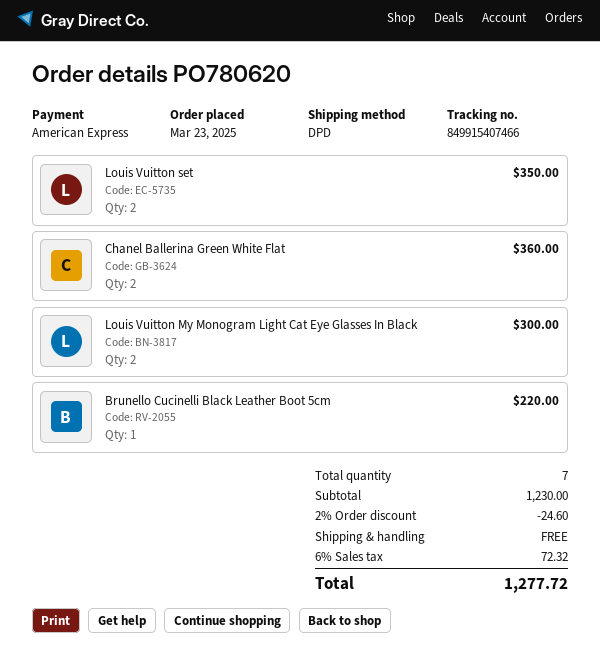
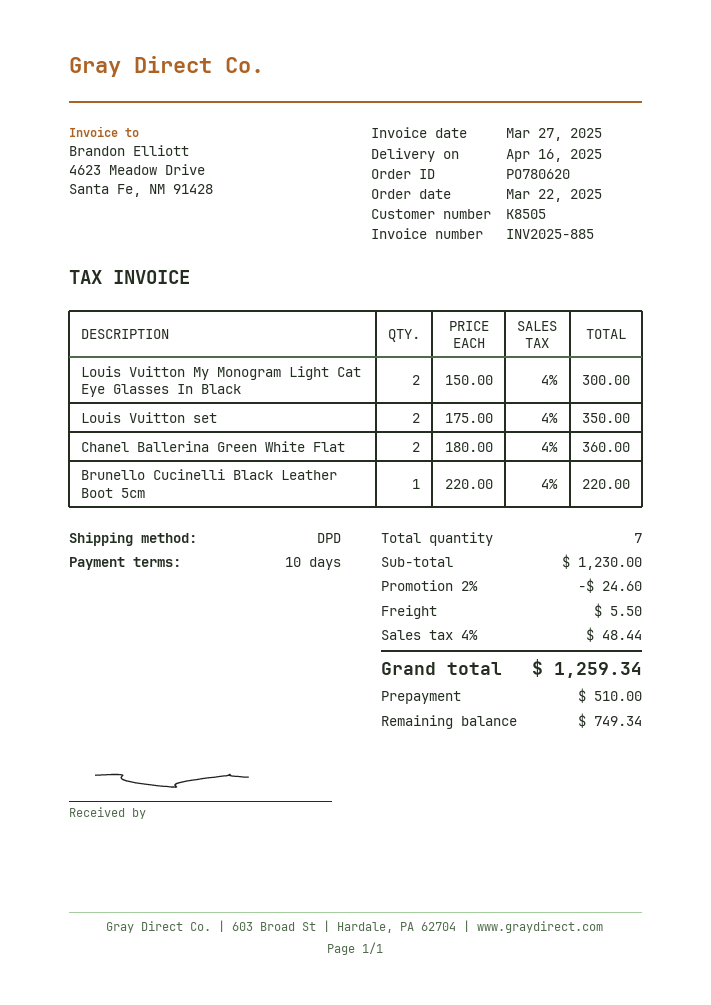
order date: 2025-03-23 -> 2025-03-22
shipping: 0.00 -> 5.50
tax: 6% = 72.32 -> 4% = 48.44
total: 1277.72 -> 1259.34

